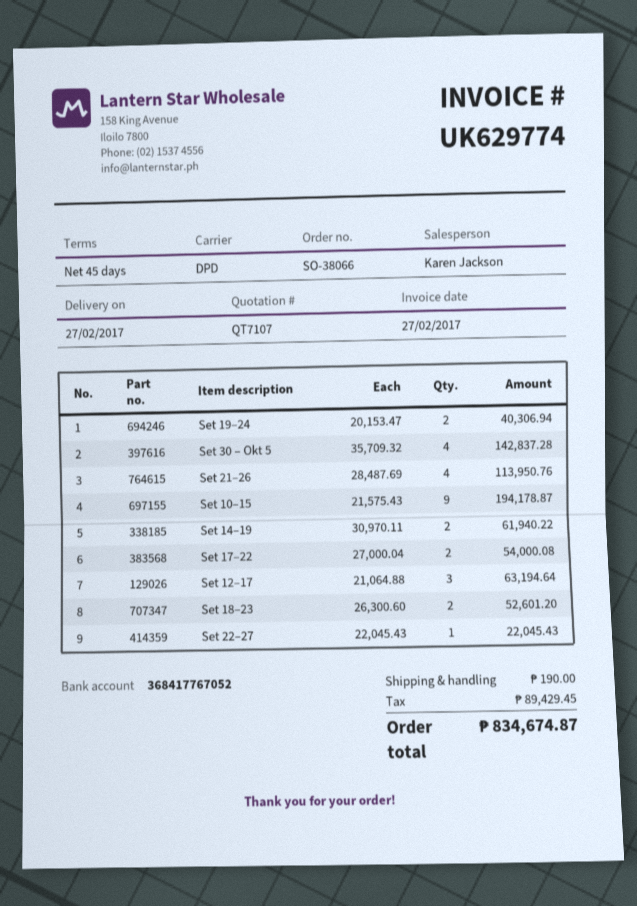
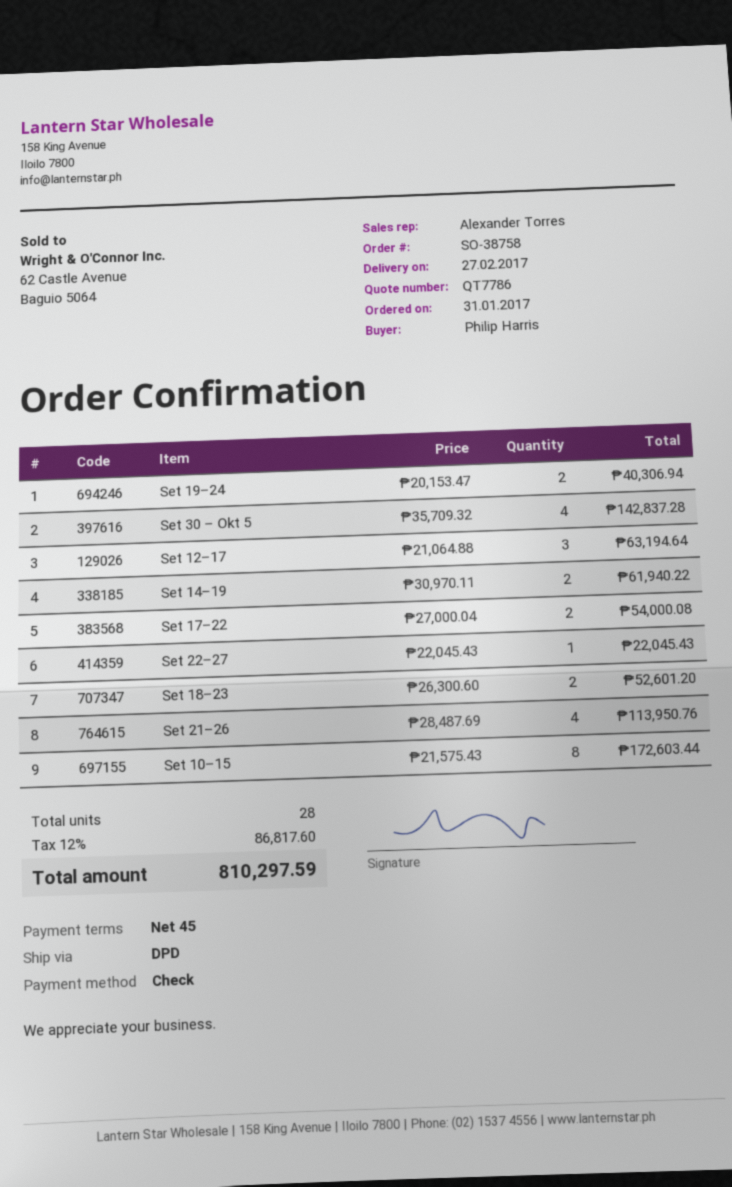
quote number: QT7107 -> QT7786
order number: SO-38066 -> SO-38758
sales rep: Karen Jackson -> Alexander Torres
Set 10–15: 9 x 21575.43 = 194178.87 -> 8 x 21575.43 = 172603.44
shipping: 190.00 -> none
tax: 89429.45 -> 86817.60
total: 834674.87 -> 810297.59

